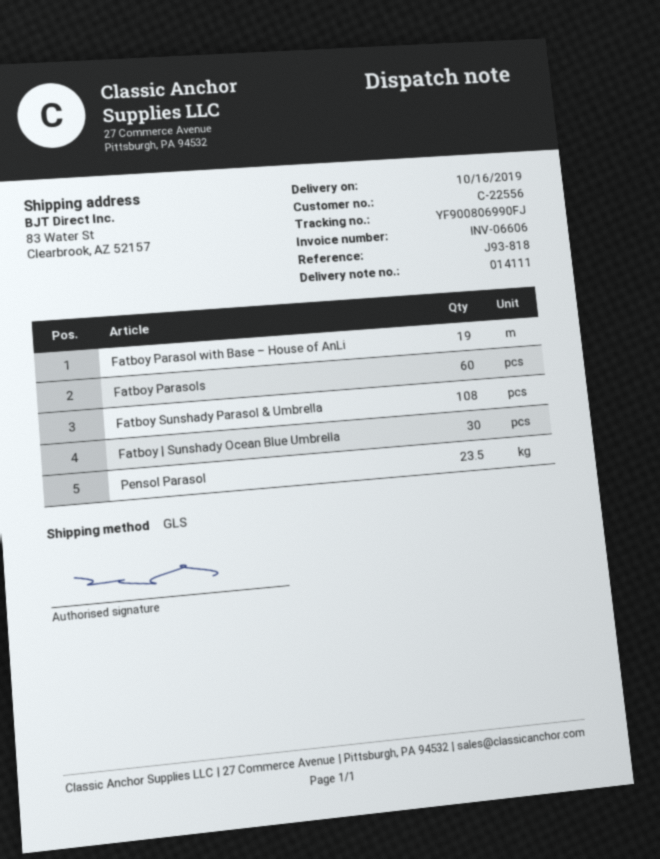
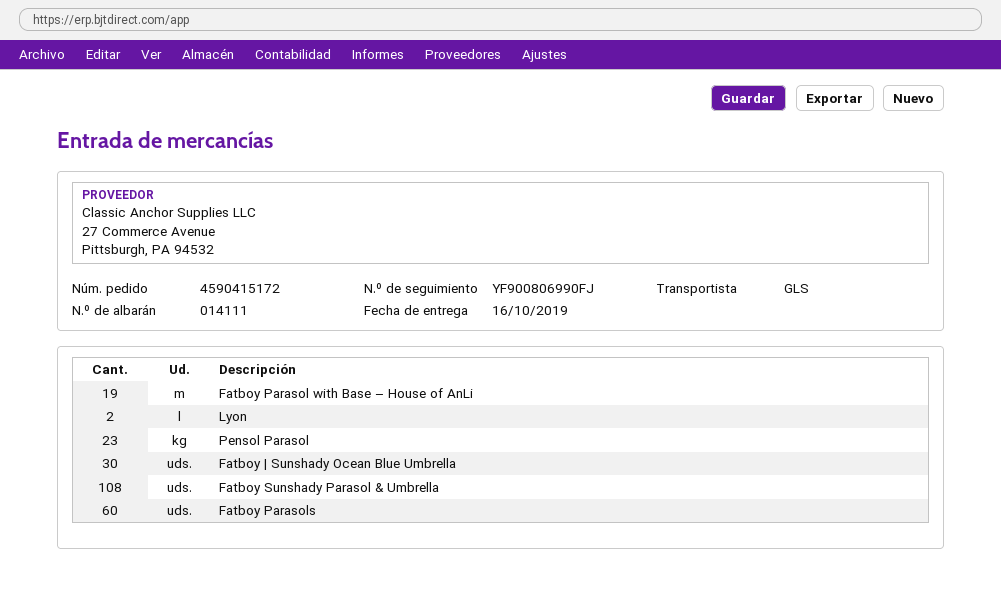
Pensol Parasol: 23.5 -> 23
Lyon: none -> 2

